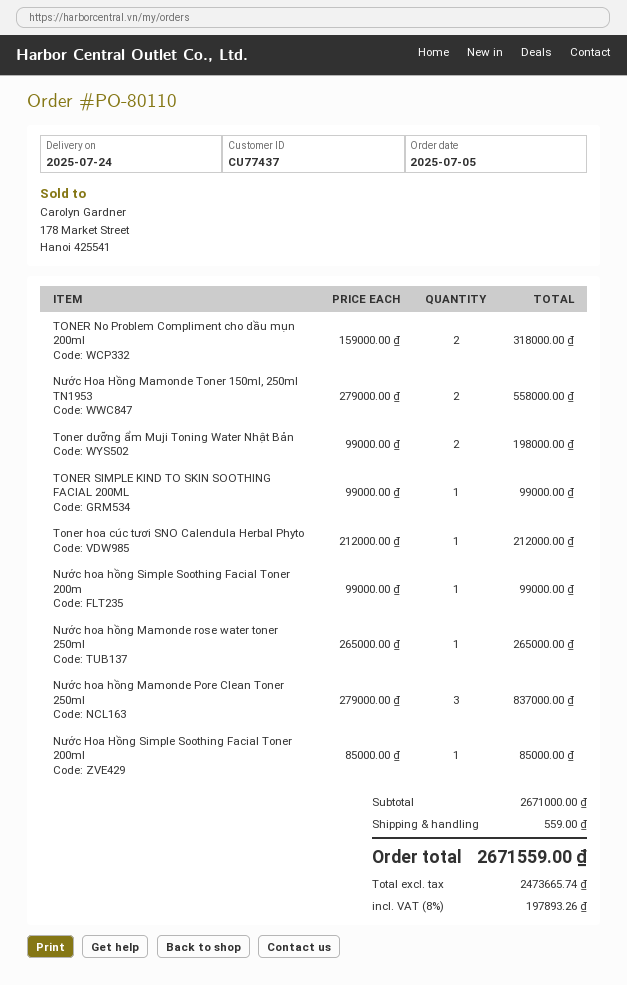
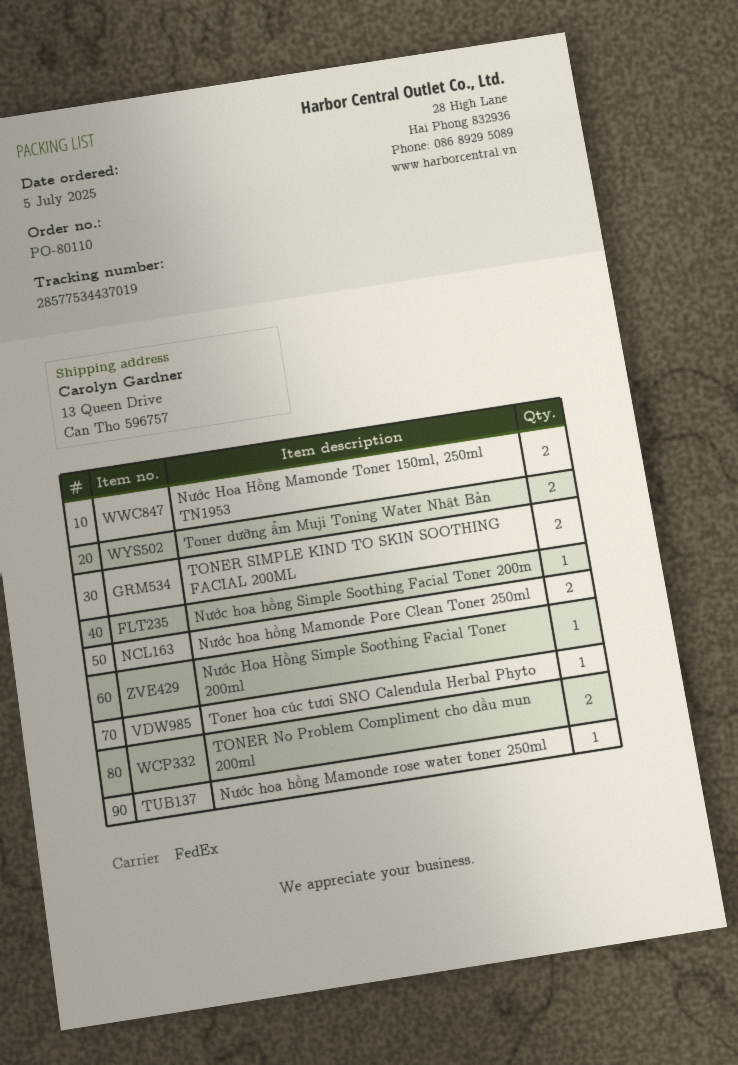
TONER SIMPLE KIND TO SKIN SOOTHING FACIAL 200ML: 1 -> 2
Nước hoa hồng Mamonde Pore Clean Toner 250ml: 3 -> 2

